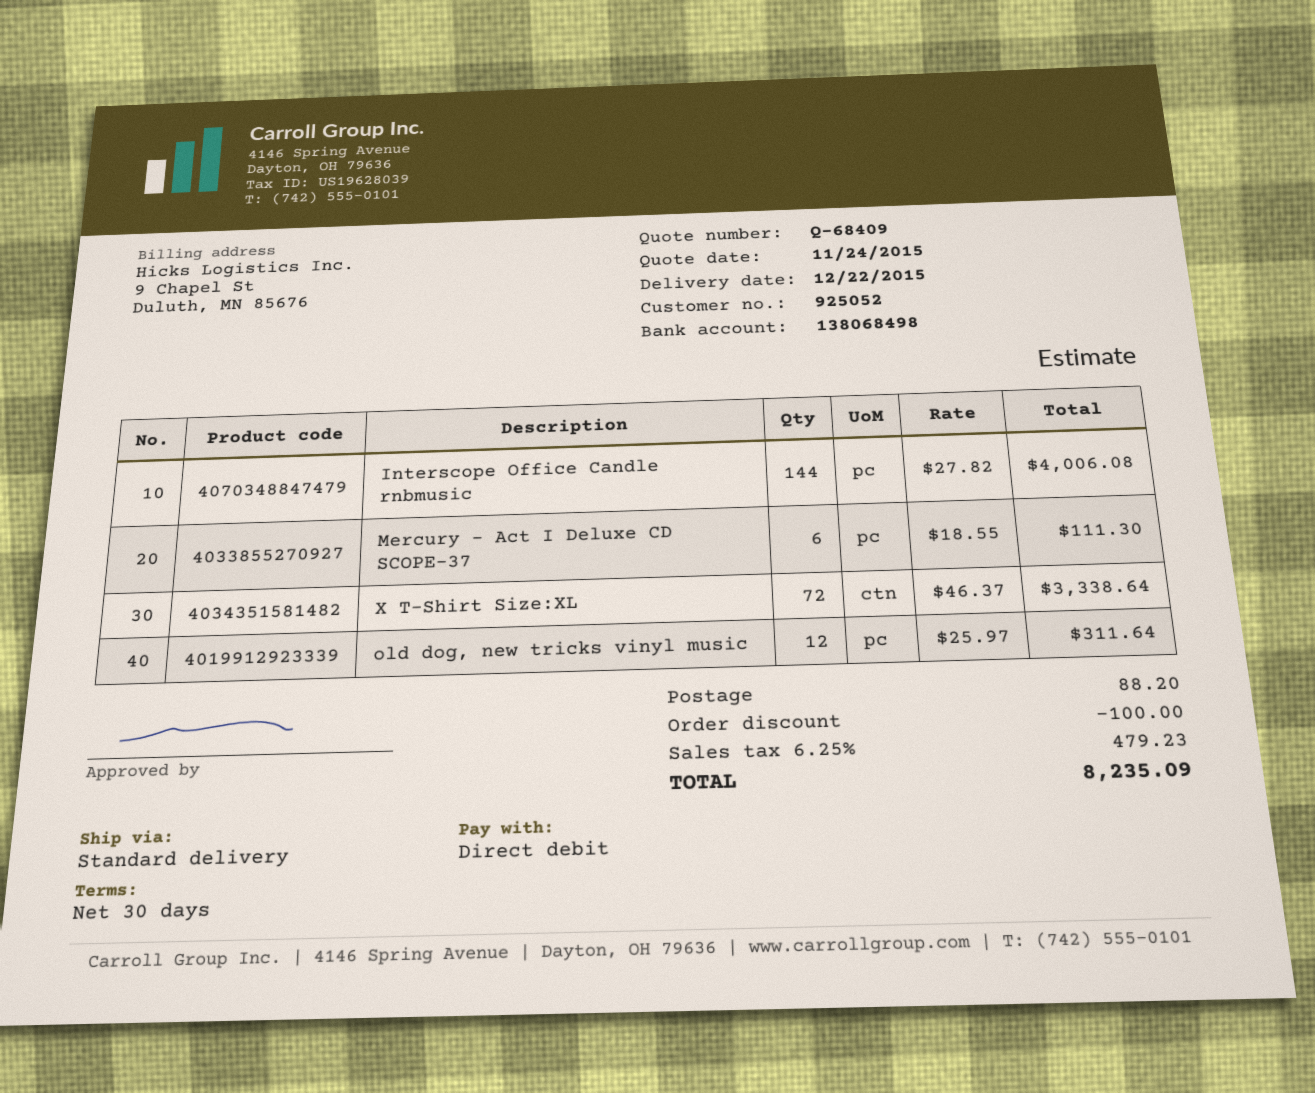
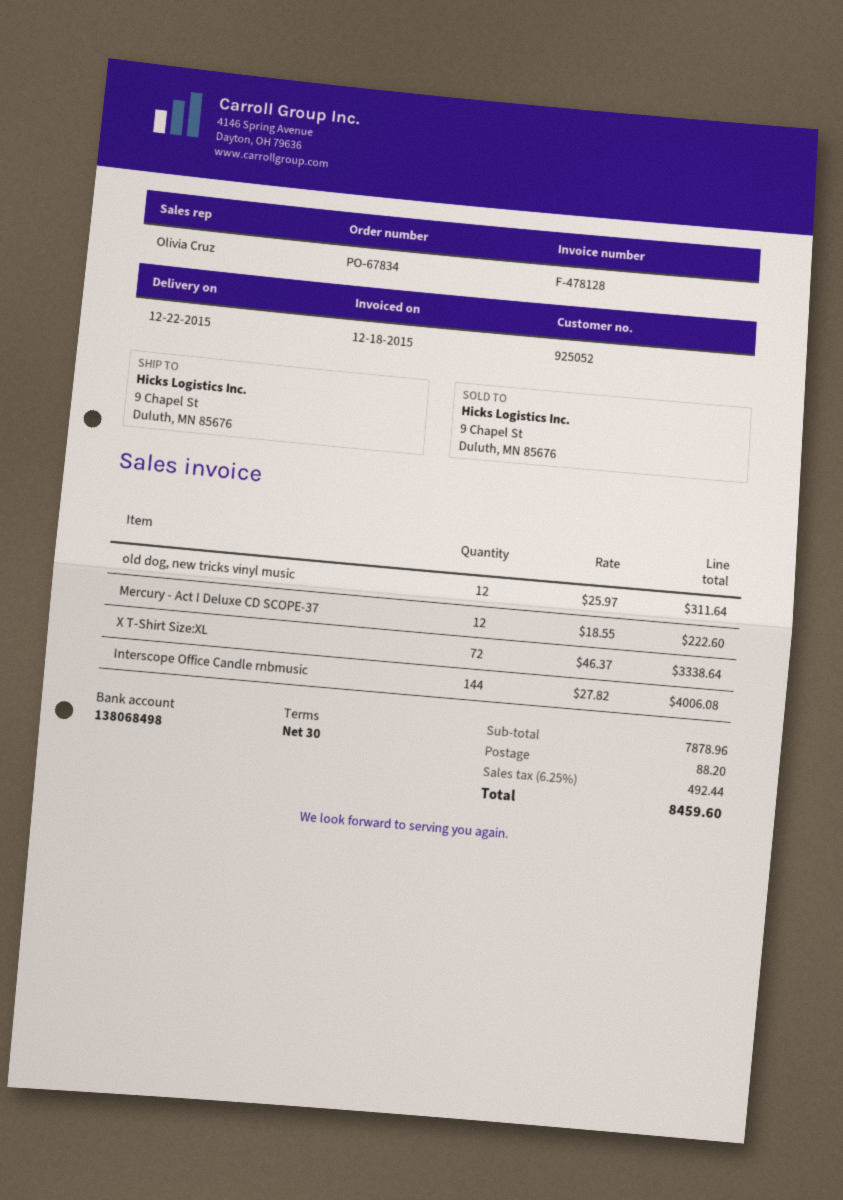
Mercury - Act I Deluxe CD SCOPE-37: 6 x 18.55 = 111.30 -> 12 x 18.55 = 222.60
discount: 100.00 -> none
tax: 6.25% = 479.23 -> 6.25% = 492.44
total: 8235.09 -> 8459.60

